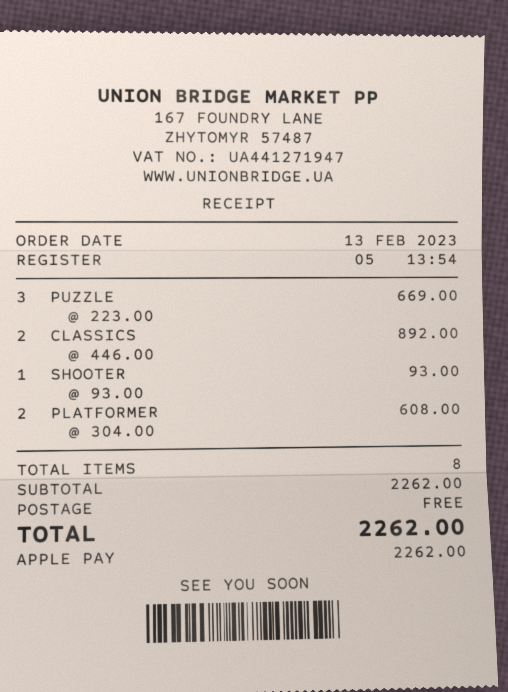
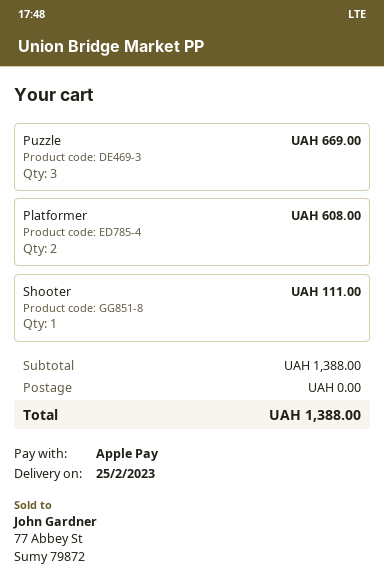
CLASSICS: 2 for 892.00 -> none
SHOOTER: 1 for 93.00 -> 1 for 111.00
subtotal: 2262.00 -> 1388.00
total: 2262.00 -> 1388.00

